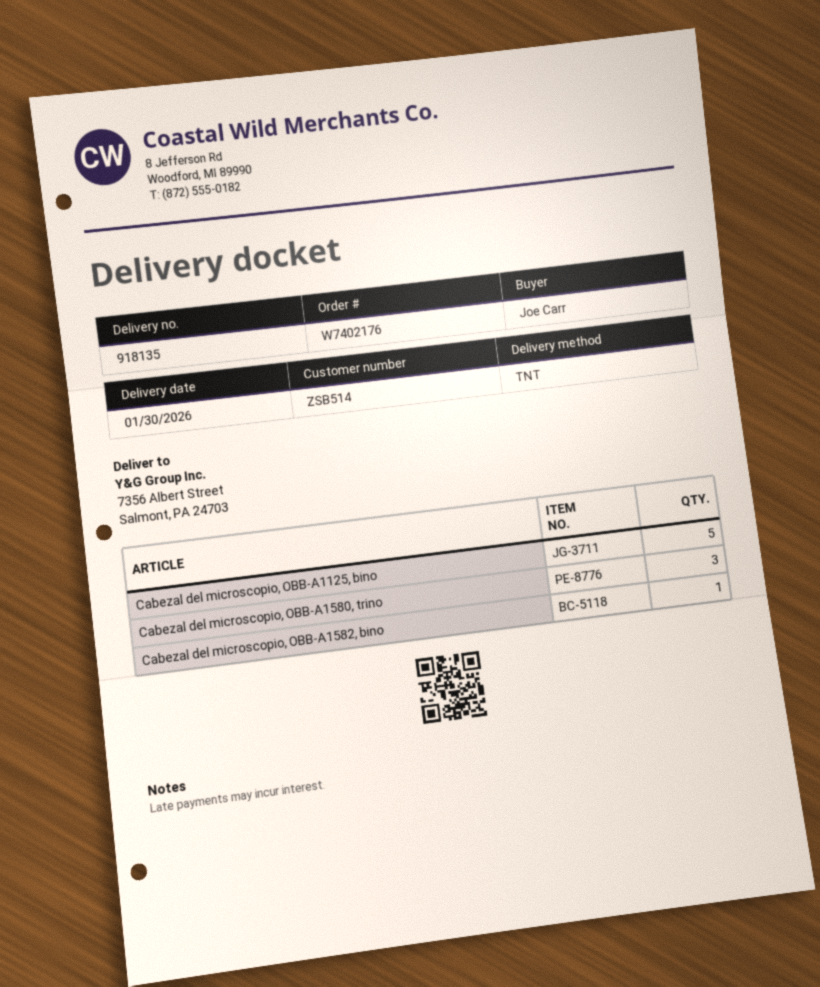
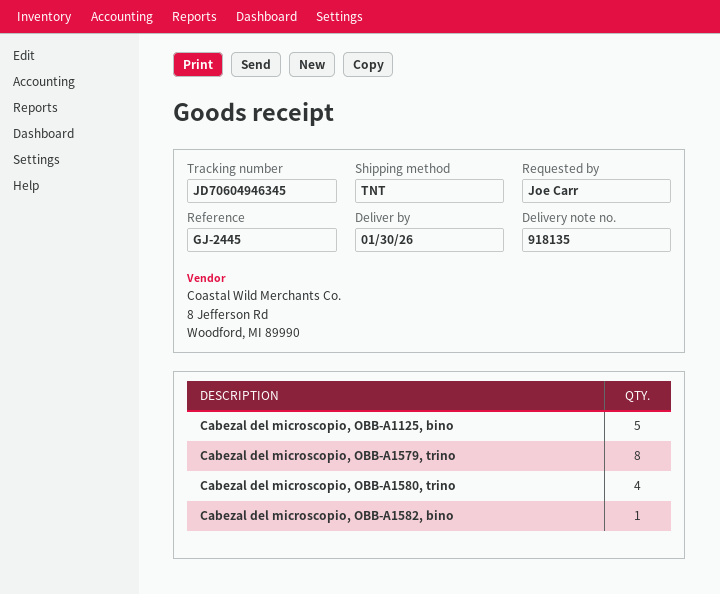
Cabezal del microscopio, OBB-A1580, trino: 3 -> 4
Cabezal del microscopio, OBB-A1579, trino: none -> 8

